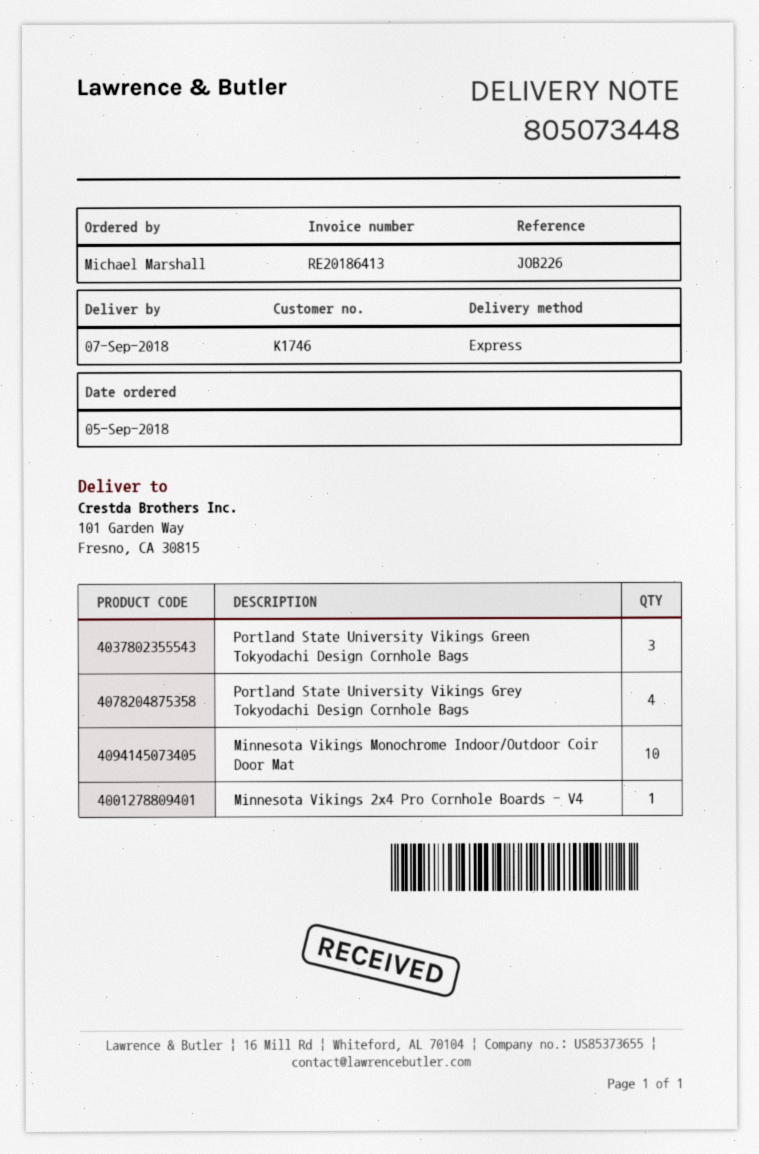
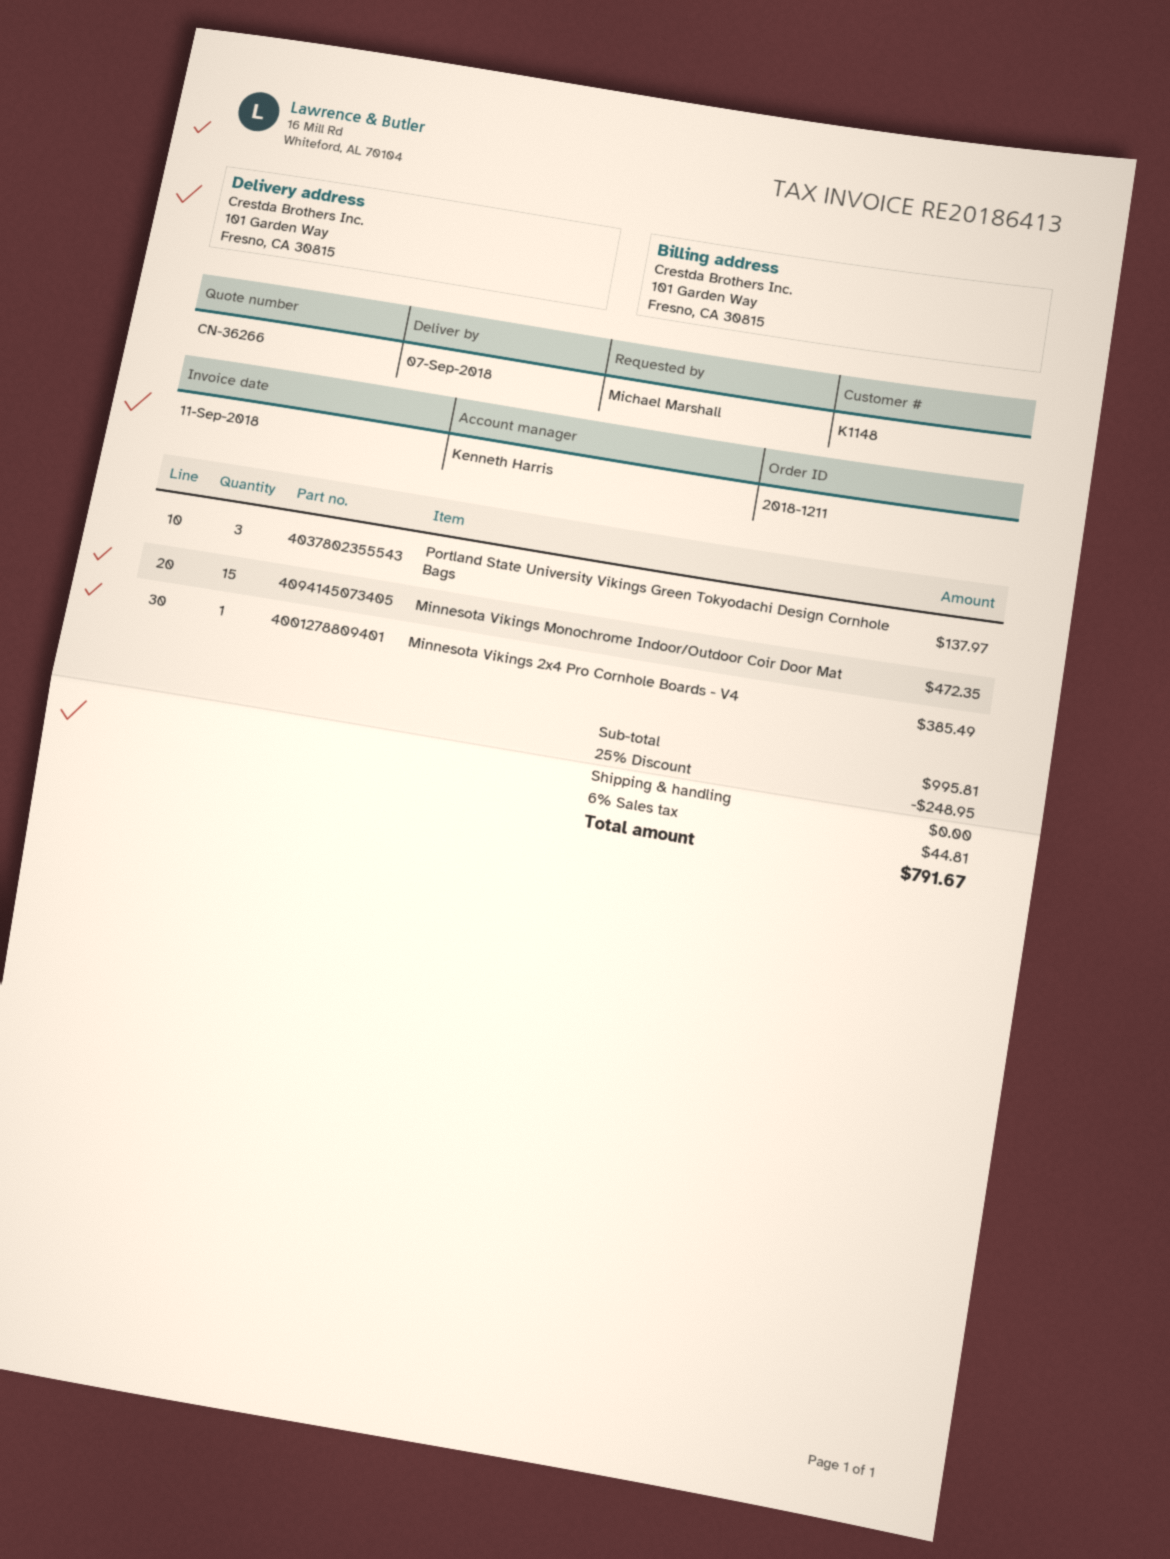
customer number: K1746 -> K1148
Portland State University Vikings Grey Tokyodachi Design Cornhole Bags: 4 -> none
Minnesota Vikings Monochrome Indoor/Outdoor Coir Door Mat: 10 -> 15

